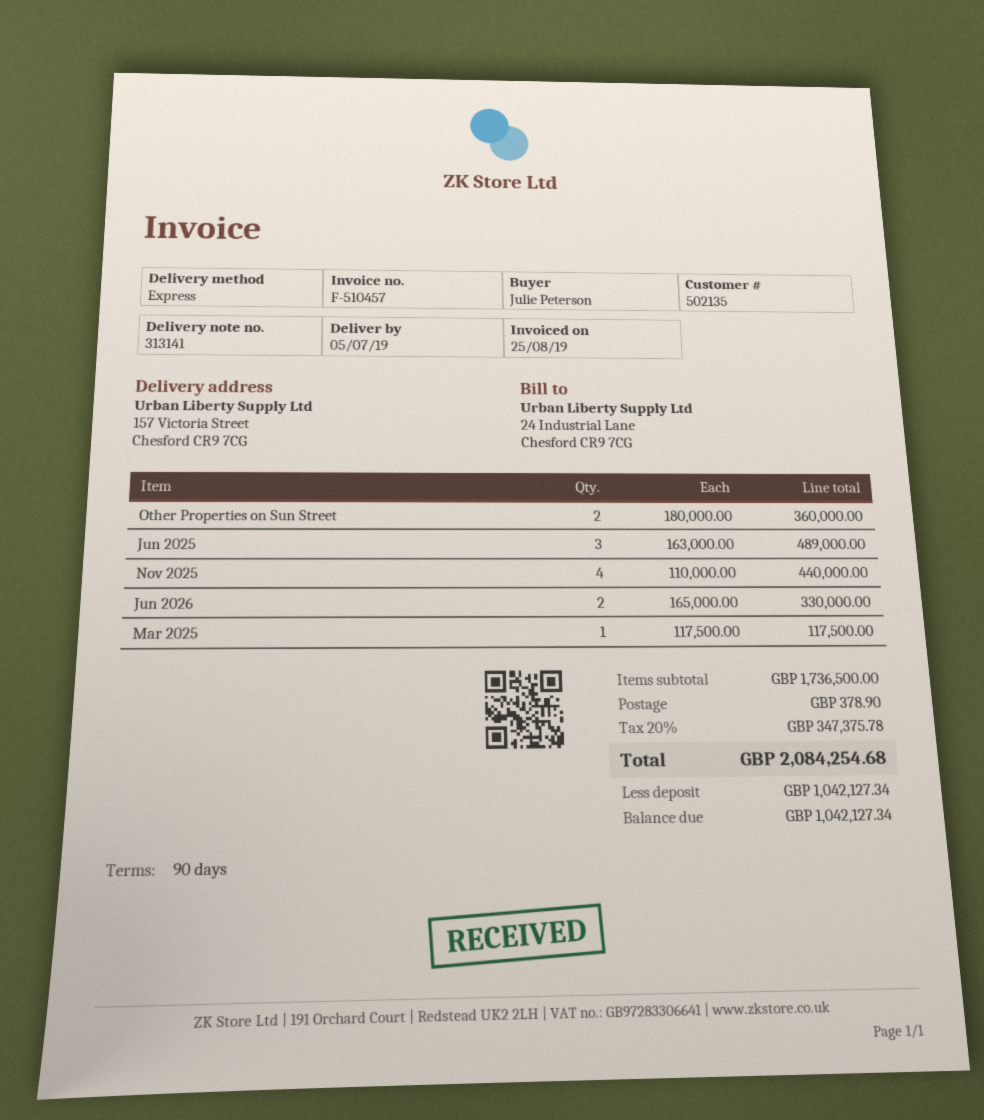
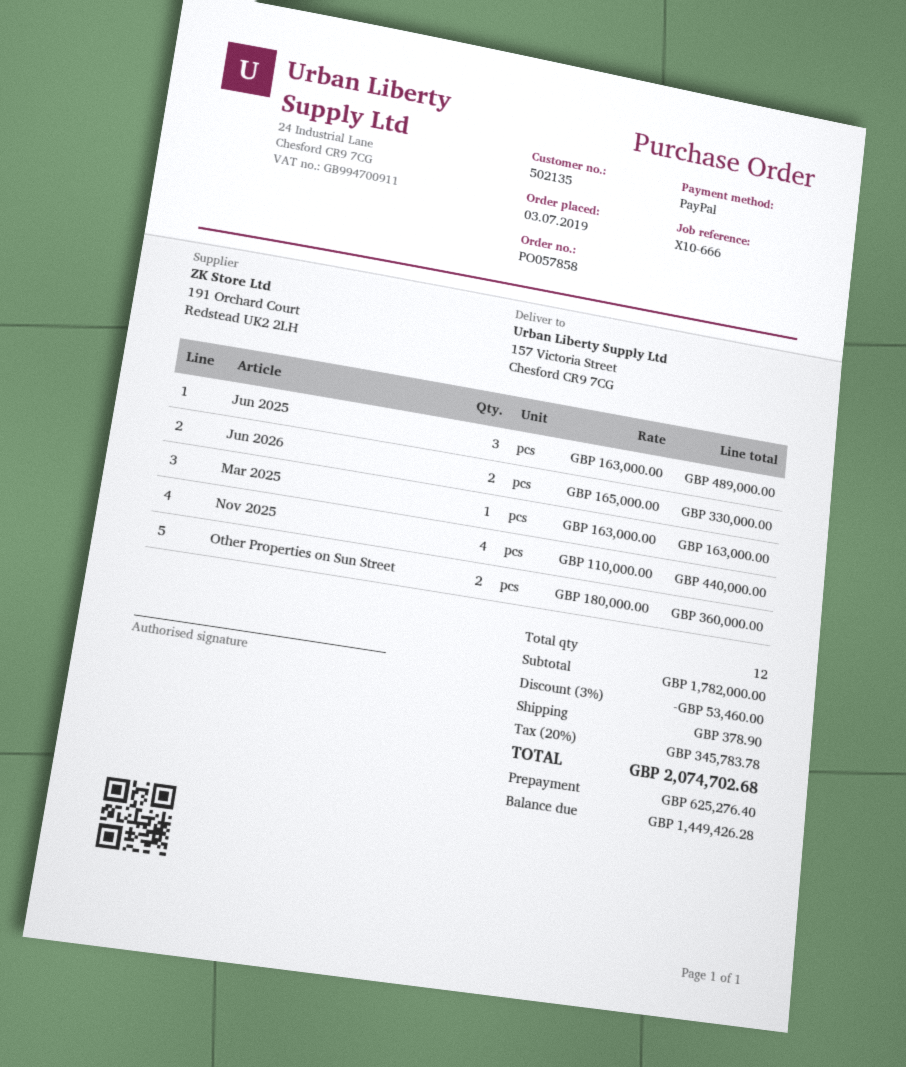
Mar 2025: 1 x 117500.00 = 117500.00 -> 1 x 163000.00 = 163000.00
subtotal: 1736500.00 -> 1782000.00
discount: none -> 3% = 53460.00
tax: 20% = 347375.78 -> 20% = 345783.78
total: 2084254.68 -> 2074702.68
deposit: 1042127.34 -> 625276.40
balance: 1042127.34 -> 1449426.28

